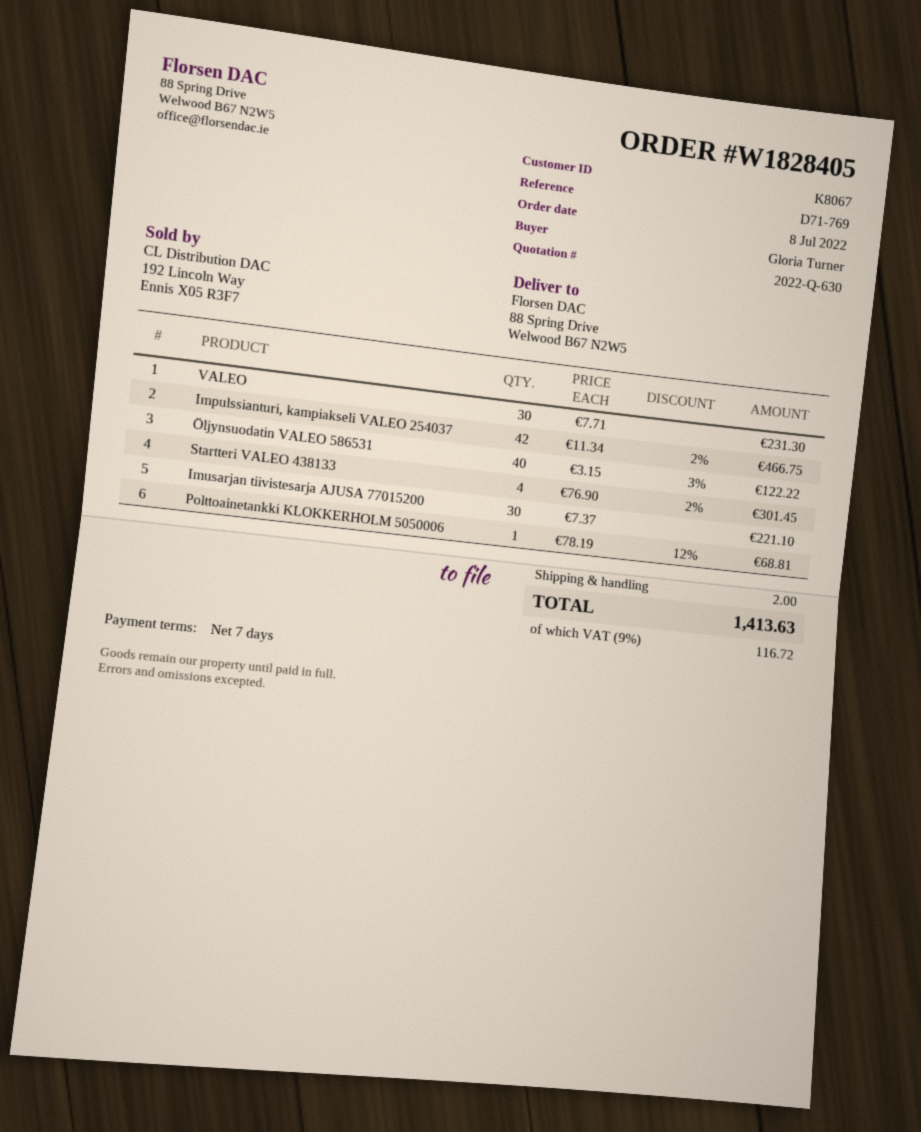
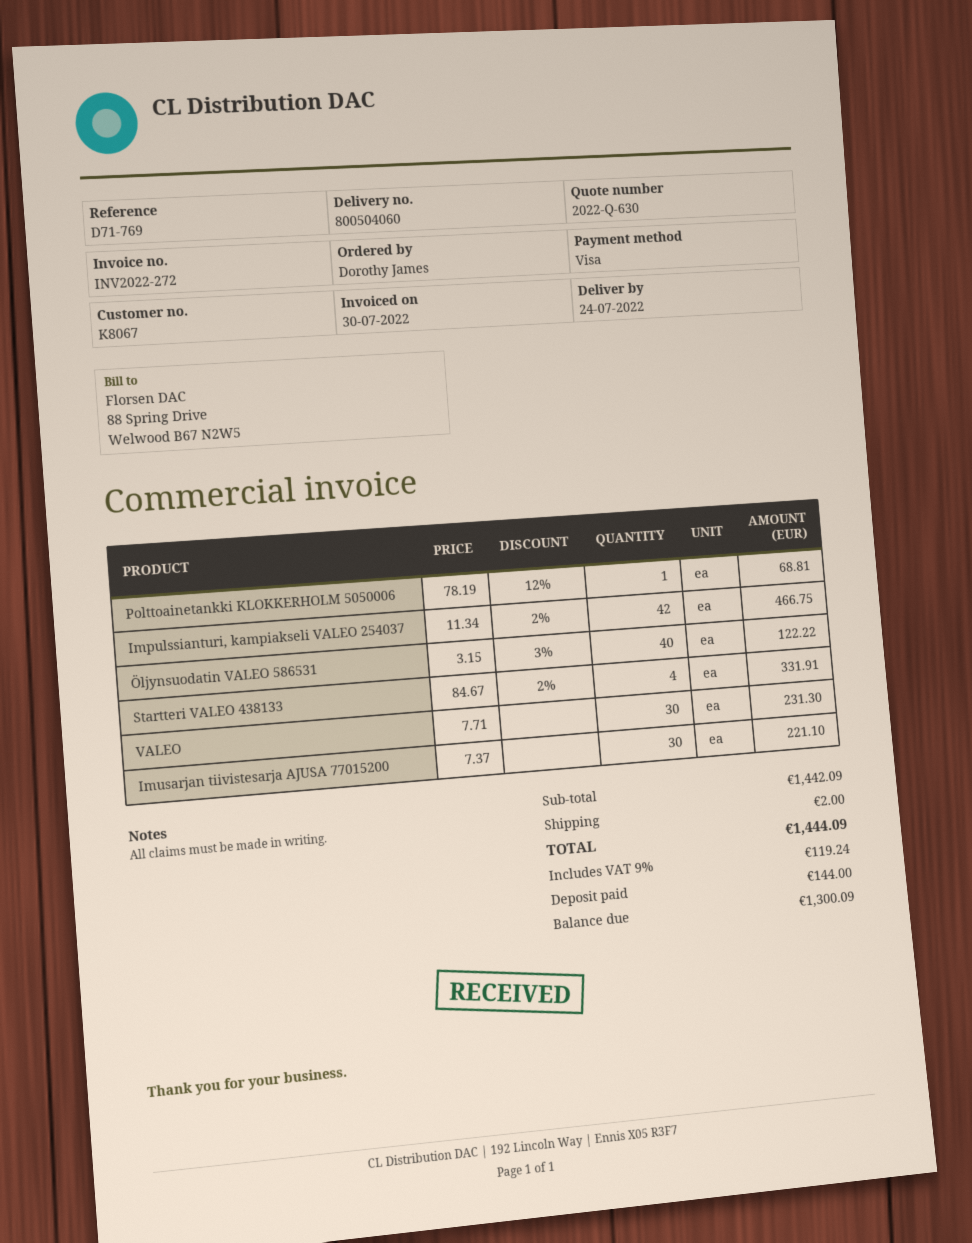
ordered by: Gloria Turner -> Dorothy James
Startteri VALEO 438133: 4 x 76.90 - 2% = 301.45 -> 4 x 84.67 - 2% = 331.91
tax: 9% = 116.72 -> 9% = 119.24
total: 1413.63 -> 1444.09

